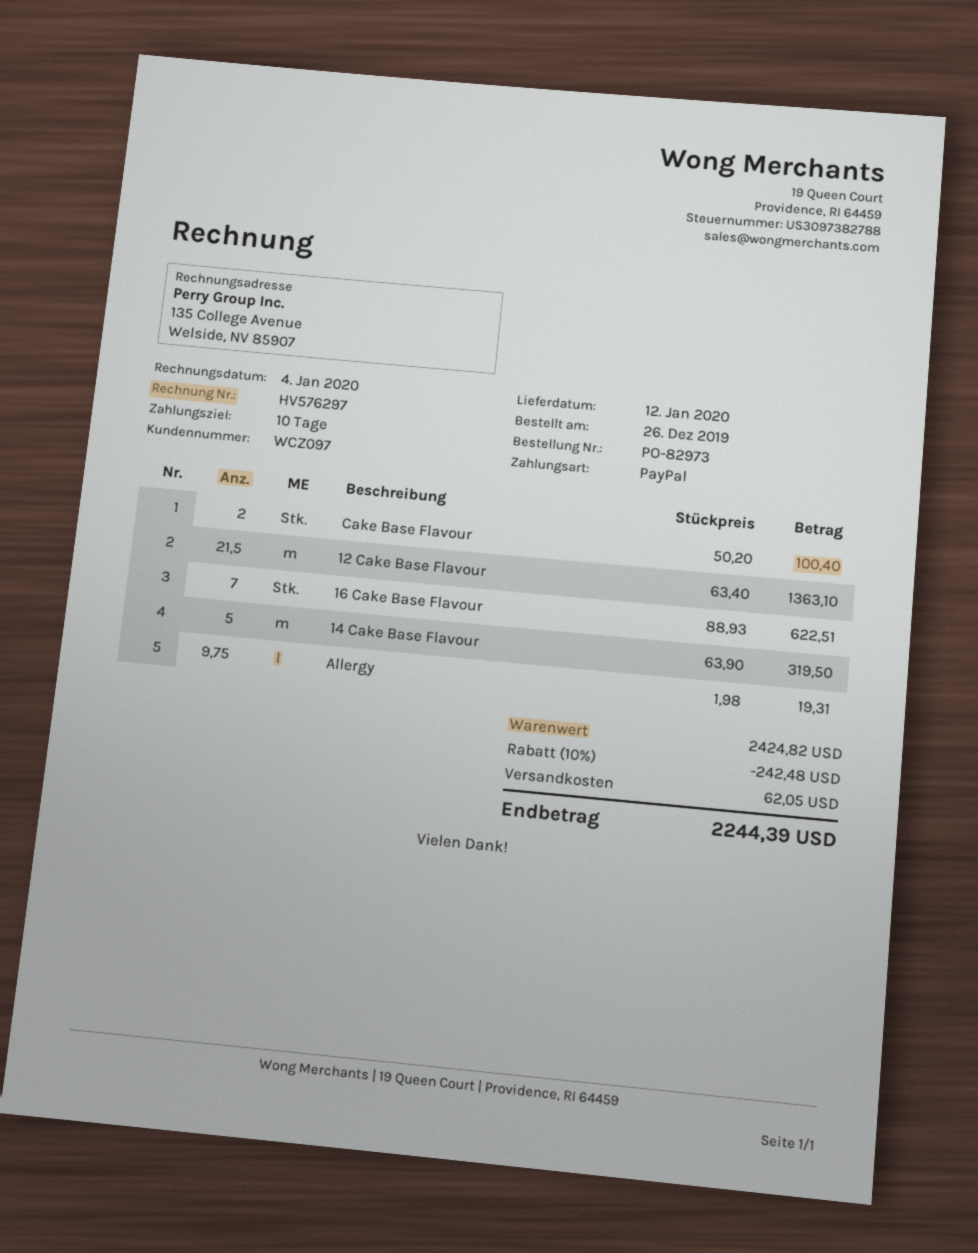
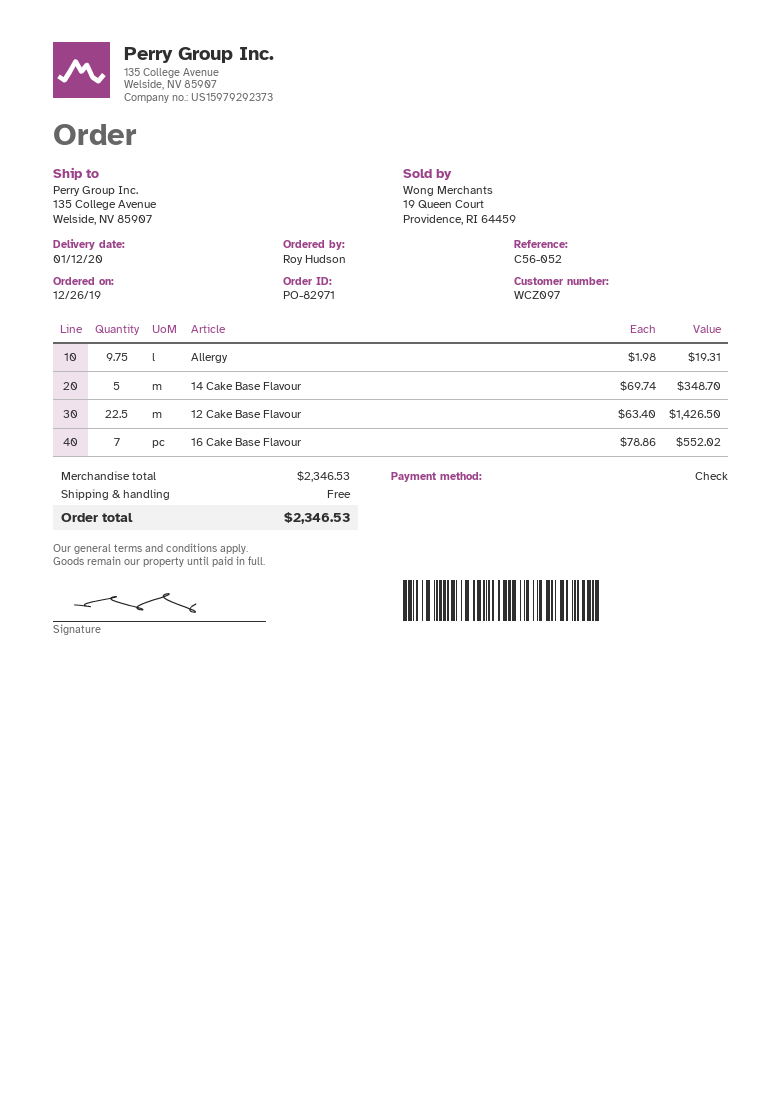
order number: PO-82973 -> PO-82971
payment method: PayPal -> cheque
Cake Base Flavour: 2 x 50.20 = 100.40 -> none
12 Cake Base Flavour: 21.5 x 63.40 = 1363.10 -> 22.5 x 63.40 = 1426.50
16 Cake Base Flavour: 7 x 88.93 = 622.51 -> 7 x 78.86 = 552.02
14 Cake Base Flavour: 5 x 63.90 = 319.50 -> 5 x 69.74 = 348.70
subtotal: 2424.82 -> 2346.53
discount: 10% = 242.48 -> none
shipping: 62.05 -> 0.00
total: 2244.39 -> 2346.53

